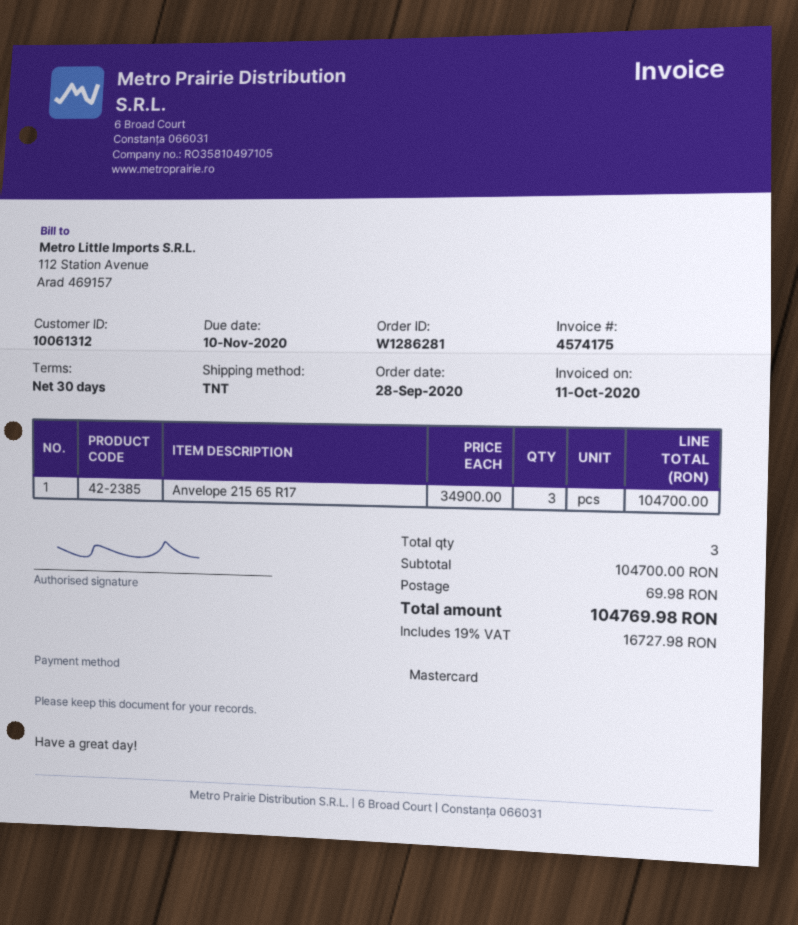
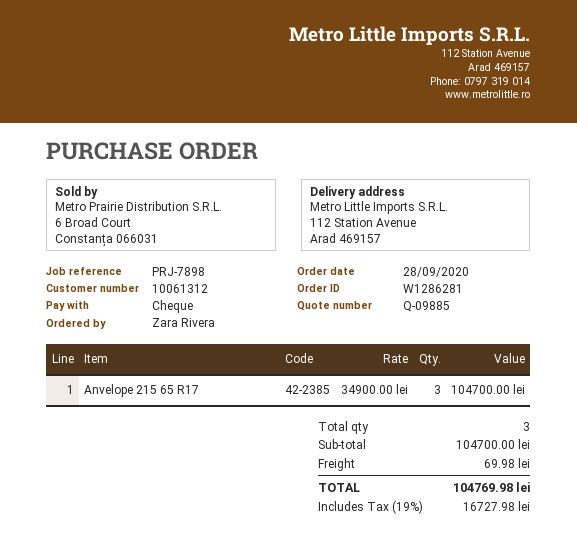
payment method: Mastercard -> cheque

